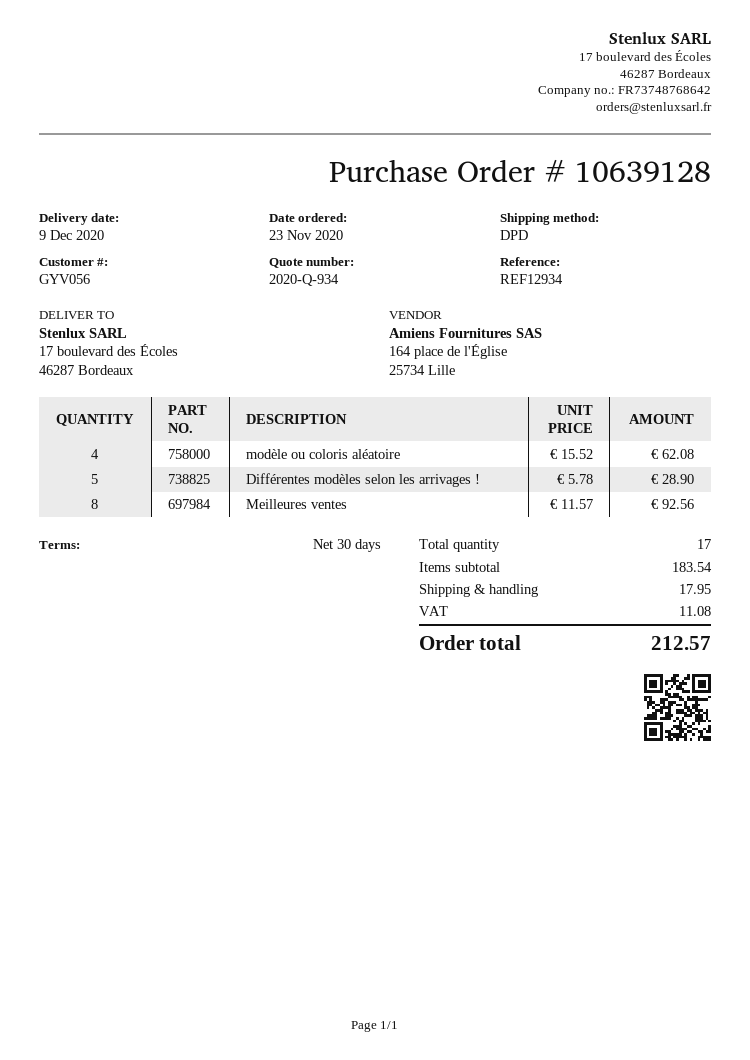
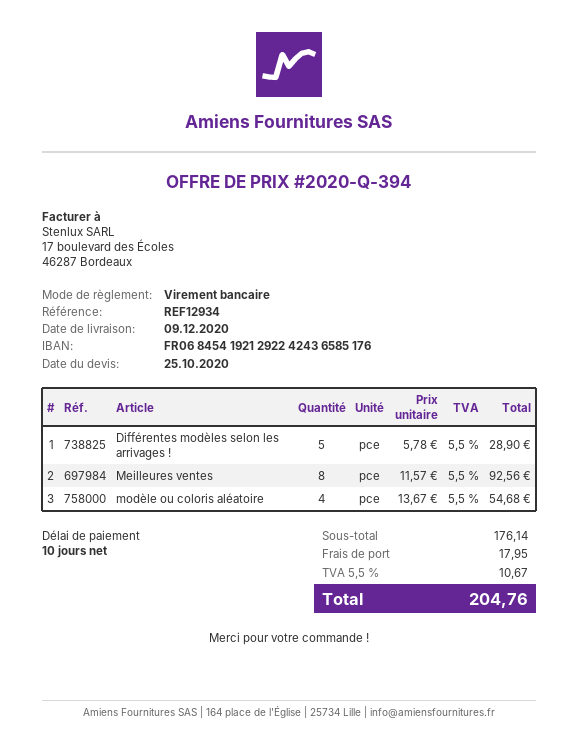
quote number: 2020-Q-934 -> 2020-Q-394
payment terms: 30 days -> 10 days
modèle ou coloris aléatoire: 4 x 15.52 = 62.08 -> 4 x 13.67 = 54.68
subtotal: 183.54 -> 176.14
tax: 11.08 -> 10.67
total: 212.57 -> 204.76

